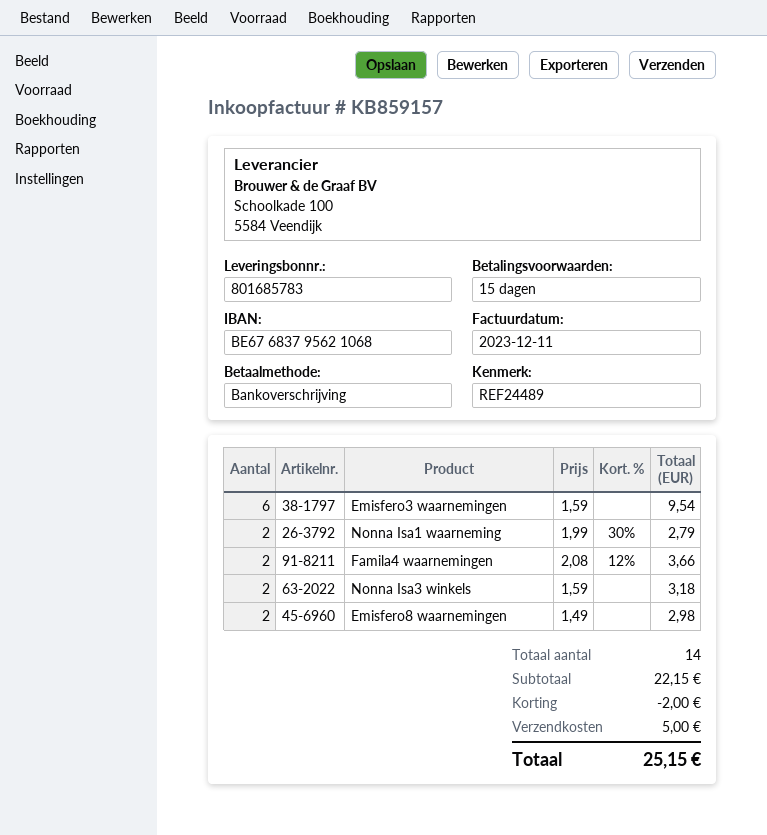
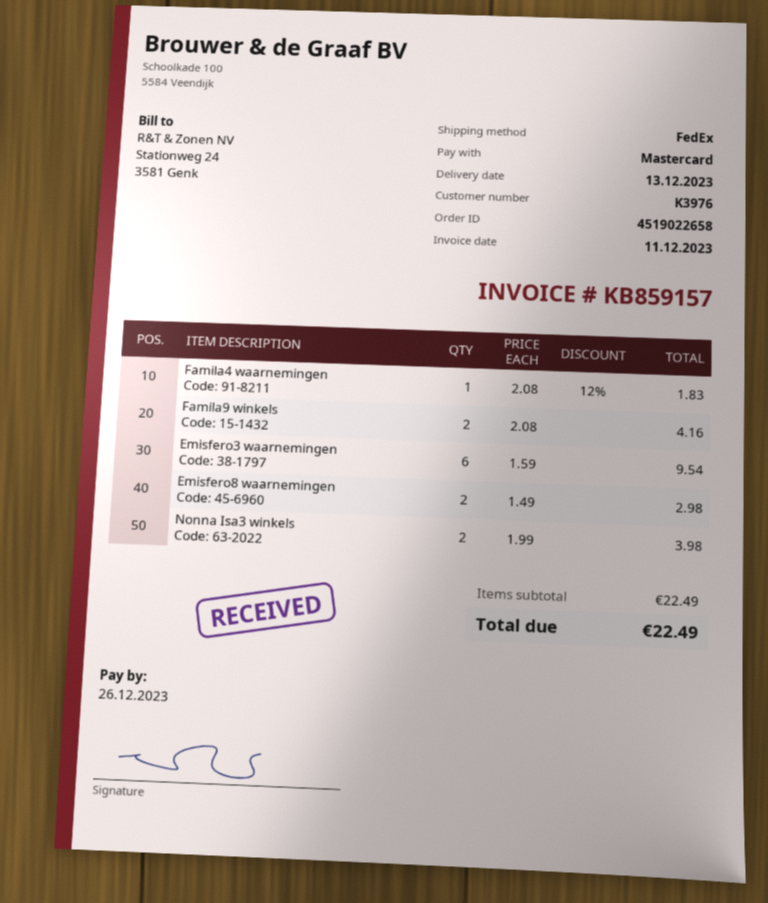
payment method: bank transfer -> Mastercard
Nonna Isa1 waarneming: 2 x 1.99 - 30% = 2.79 -> none
Famila4 waarnemingen: 2 x 2.08 - 12% = 3.66 -> 1 x 2.08 - 12% = 1.83
Nonna Isa3 winkels: 2 x 1.59 = 3.18 -> 2 x 1.99 = 3.98
Famila9 winkels: none -> 2 x 2.08 = 4.16
subtotal: 22.15 -> 22.49
discount: 2.00 -> none
shipping: 5.00 -> none
total: 25.15 -> 22.49

